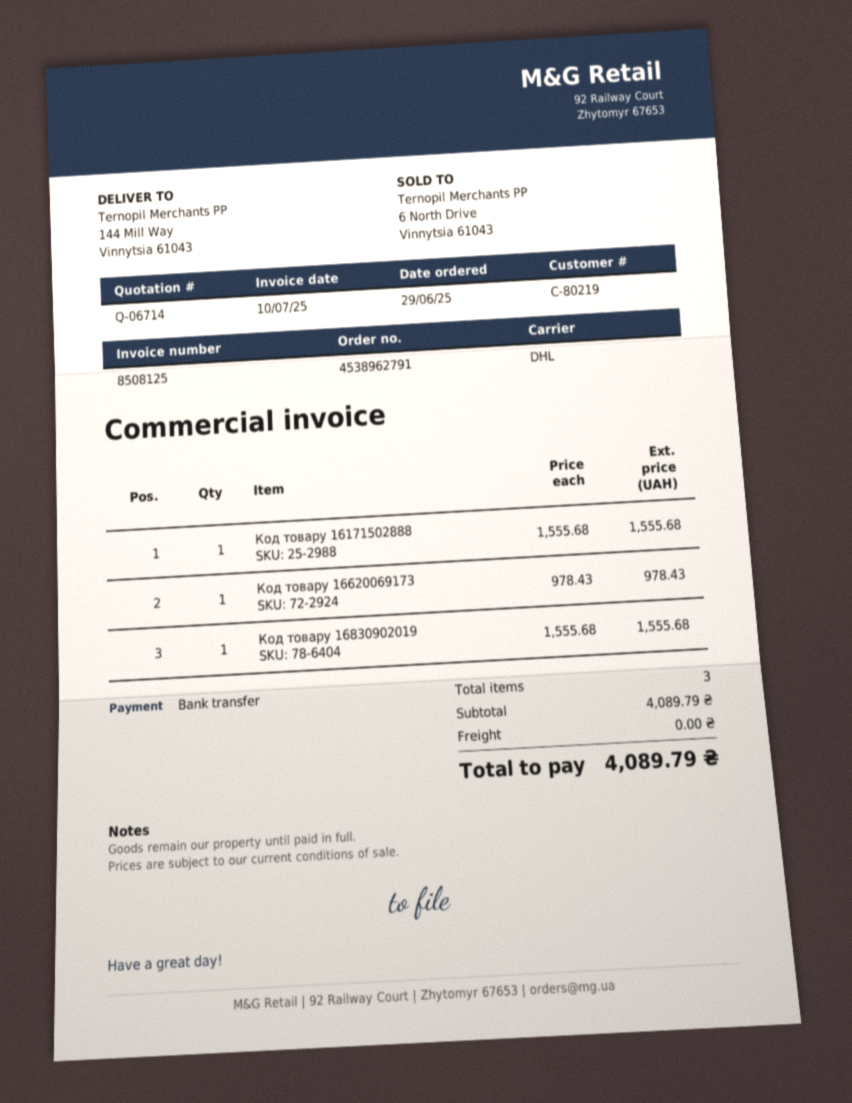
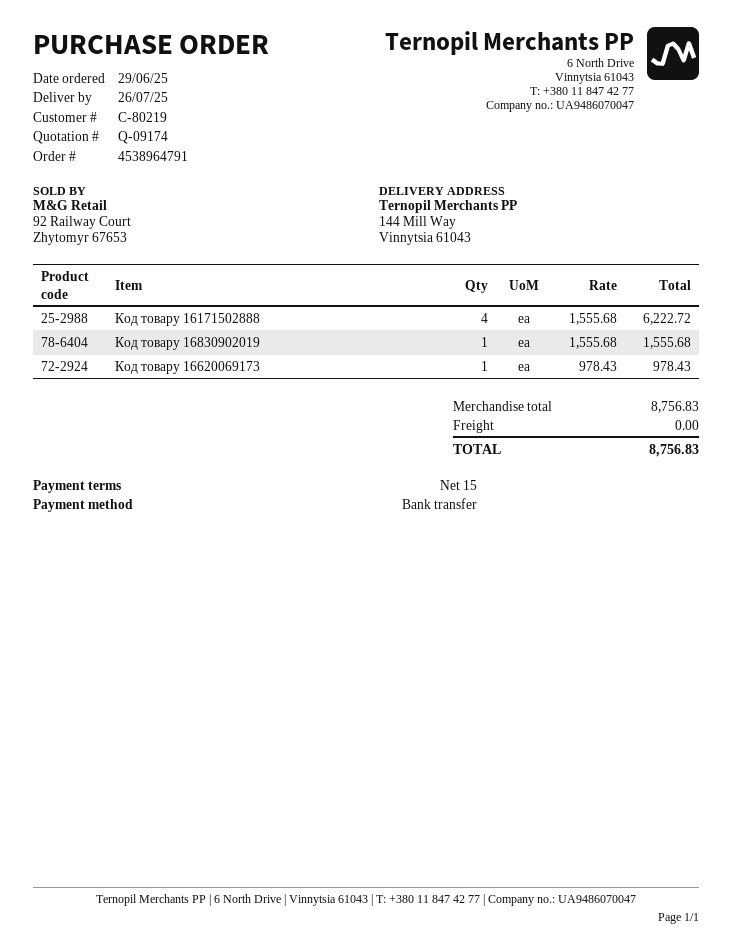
quote number: Q-06714 -> Q-09174
order number: 4538962791 -> 4538964791
Код товару 16171502888: 1 x 1555.68 = 1555.68 -> 4 x 1555.68 = 6222.72
subtotal: 4089.79 -> 8756.83
total: 4089.79 -> 8756.83

